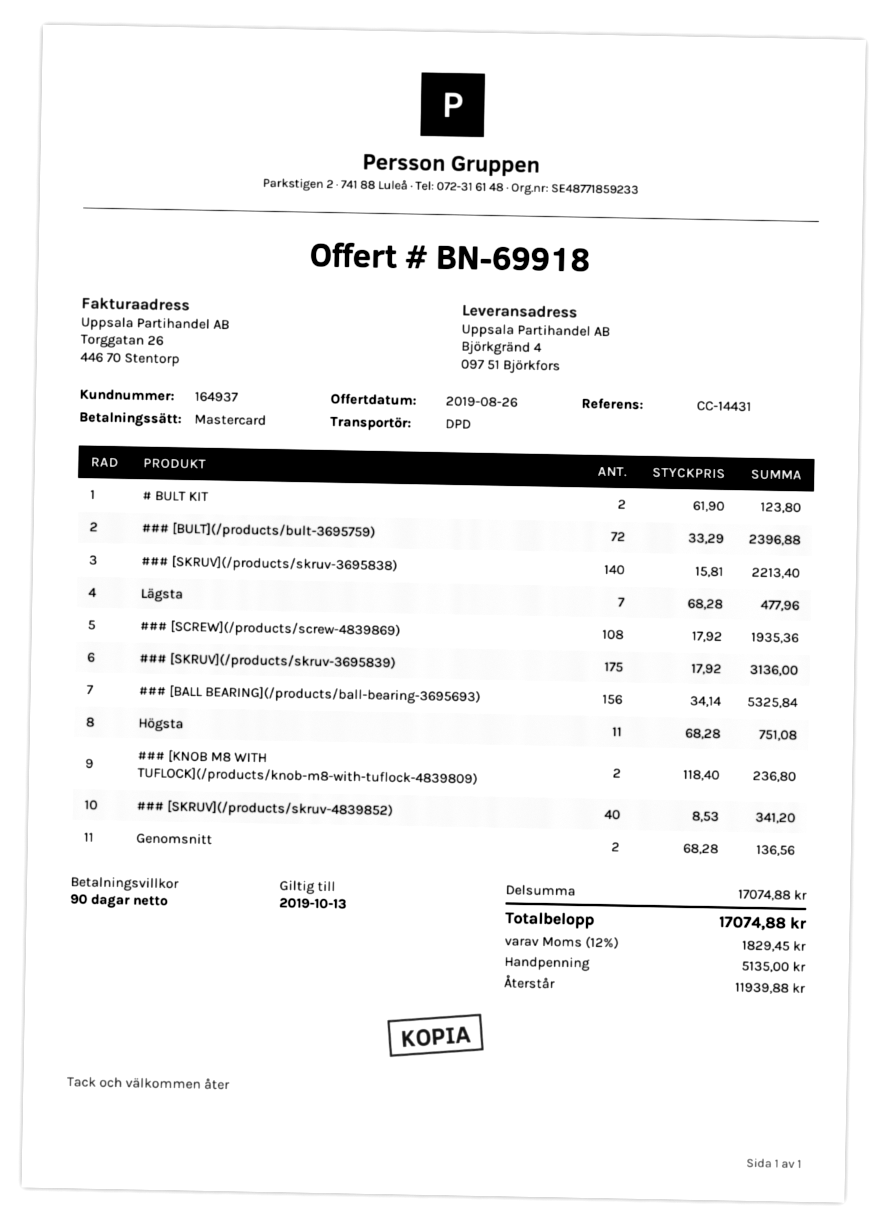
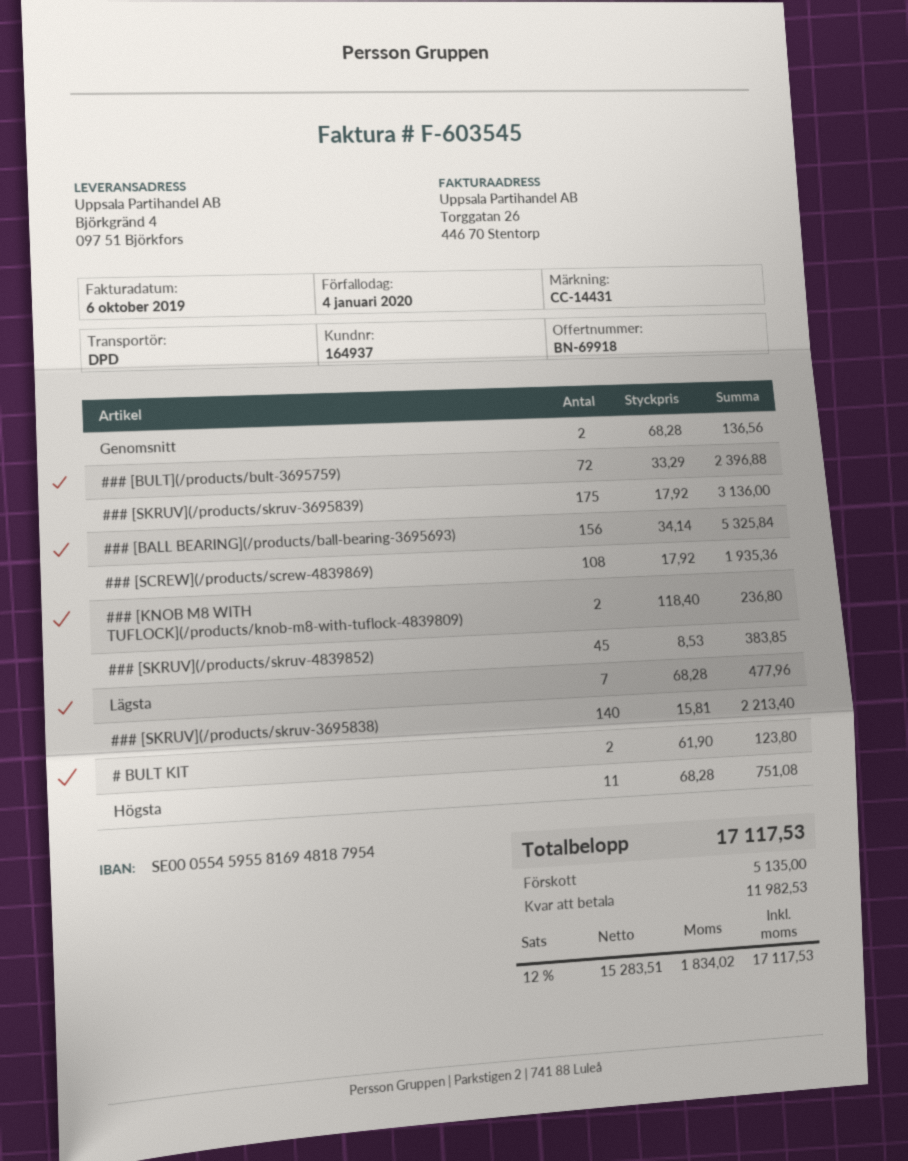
### [SKRUV](/products/skruv-4839852): 40 x 8.53 = 341.20 -> 45 x 8.53 = 383.85
tax: 12% = 1829.45 -> 12% = 1834.02
total: 17074.88 -> 17117.53
balance: 11939.88 -> 11982.53

